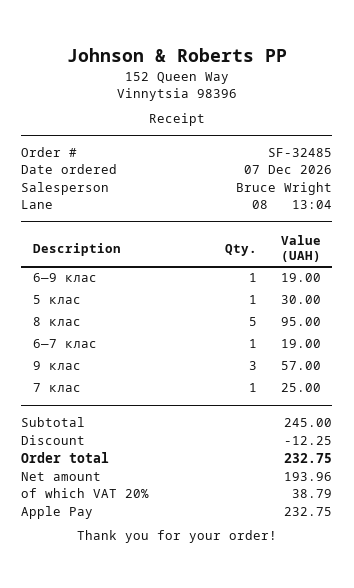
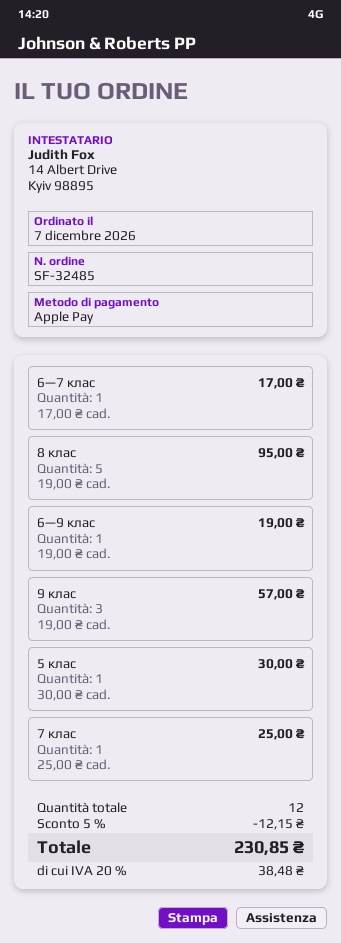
6—7 клас: 1 for 19.00 -> 1 for 17.00
discount: 12.25 -> 12.15
tax: 20% = 38.79 -> 20% = 38.48
total: 232.75 -> 230.85

